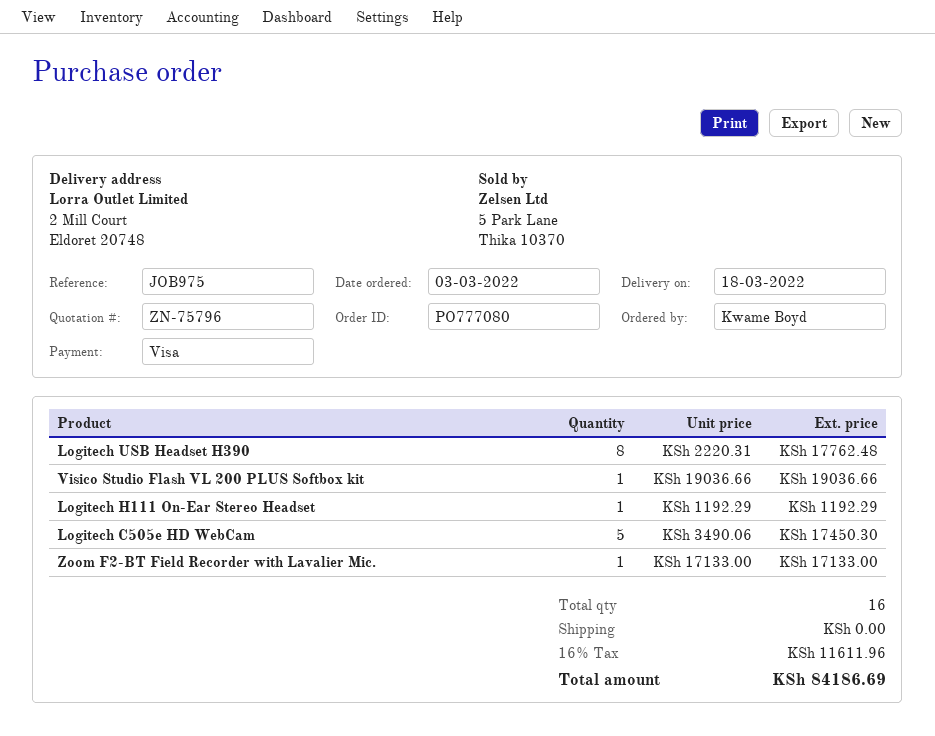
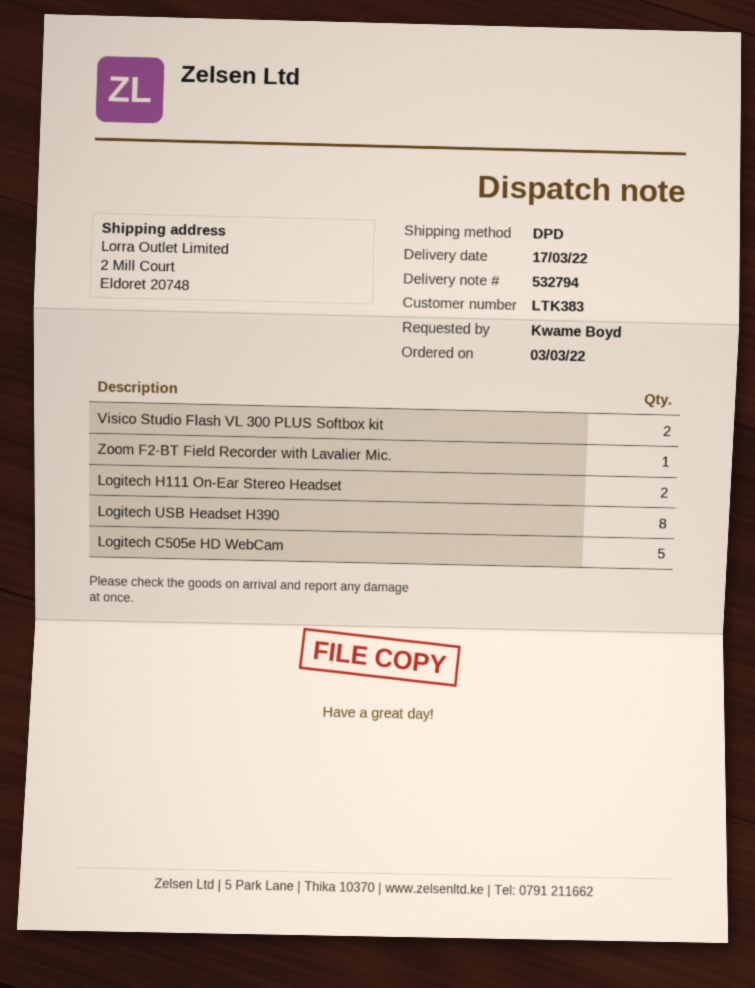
delivery date: 2022-03-18 -> 2022-03-17
Visico Studio Flash VL 200 PLUS Softbox kit: 1 -> none
Logitech H111 On-Ear Stereo Headset: 1 -> 2
Visico Studio Flash VL 300 PLUS Softbox kit: none -> 2

